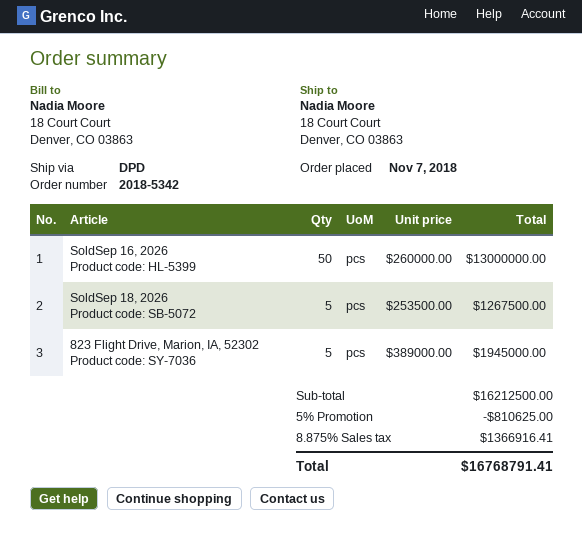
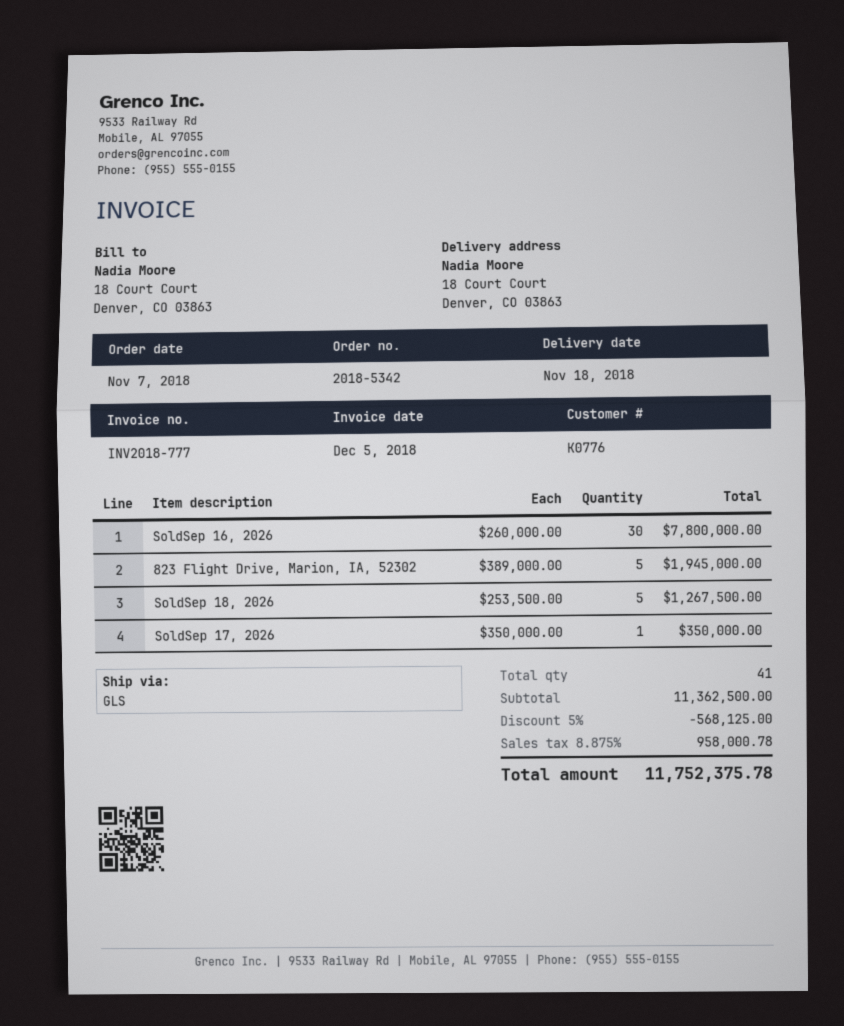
shipping method: DPD -> GLS
SoldSep 16, 2026: 50 x 260000.00 = 13000000.00 -> 30 x 260000.00 = 7800000.00
SoldSep 17, 2026: none -> 1 x 350000.00 = 350000.00
subtotal: 16212500.00 -> 11362500.00
discount: 5% = 810625.00 -> 5% = 568125.00
tax: 8.875% = 1366916.41 -> 8.875% = 958000.78
total: 16768791.41 -> 11752375.78

